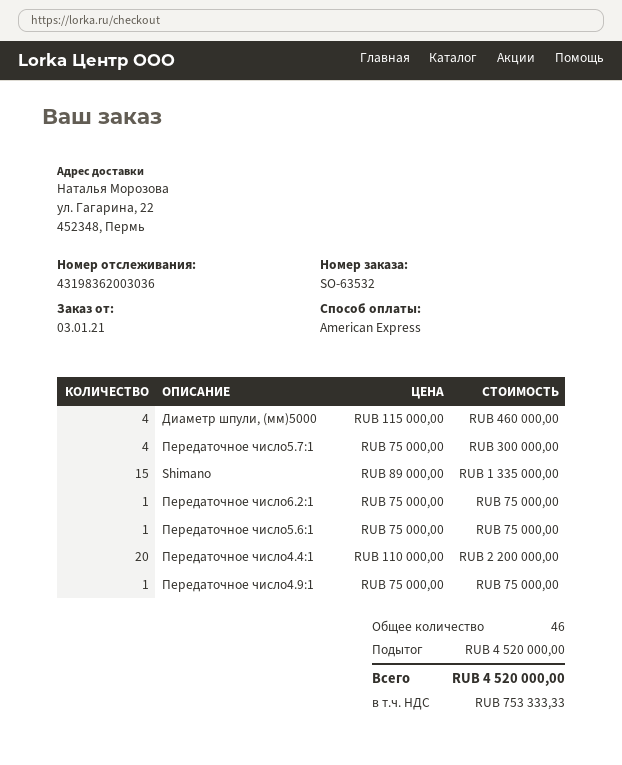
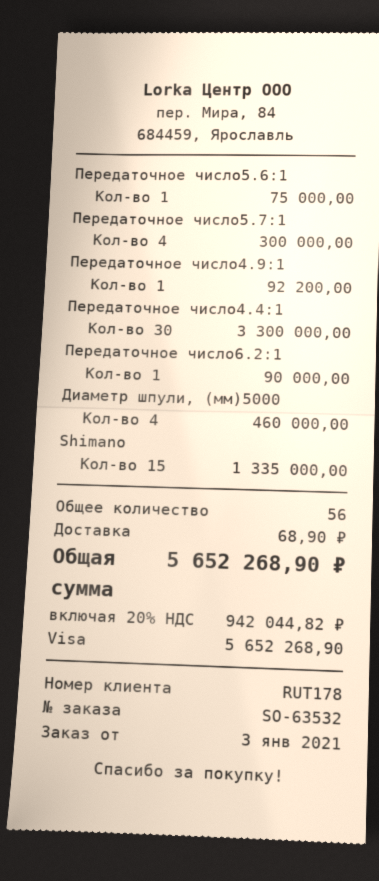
payment method: American Express -> Visa
Передаточное число6.2:1: 1 for 75000.00 -> 1 for 90000.00
Передаточное число4.4:1: 20 for 2200000.00 -> 30 for 3300000.00
Передаточное число4.9:1: 1 for 75000.00 -> 1 for 92200.00
total quantity: 46 -> 56
shipping: none -> 68.90
tax: 753333.33 -> 942044.82
total: 4520000.00 -> 5652268.90

